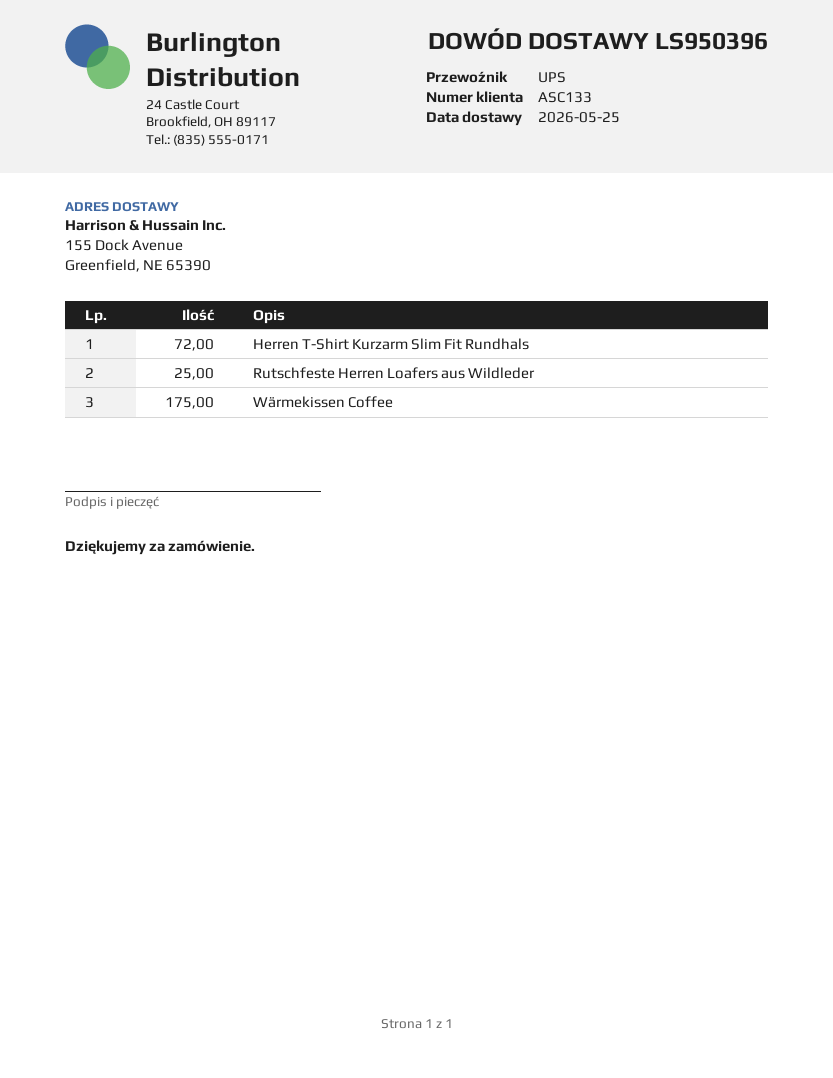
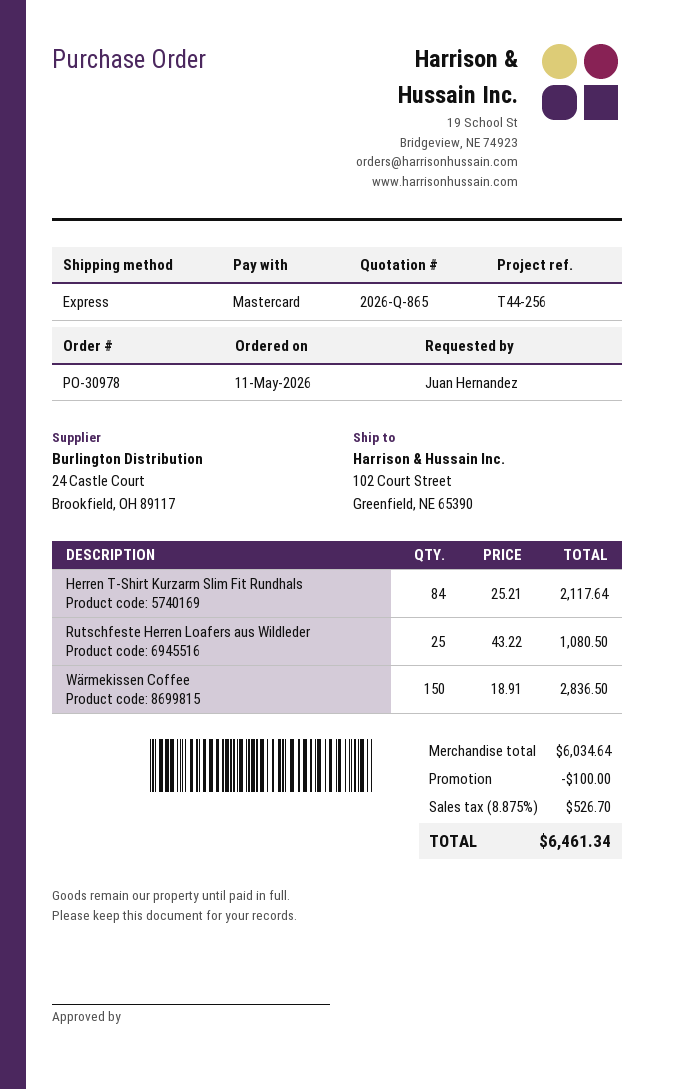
shipping method: UPS -> express
ship to: 155 Dock Avenue, Greenfield, NE 65390 -> 102 Court Street, Greenfield, NE 65390
Herren T-Shirt Kurzarm Slim Fit Rundhals: 72 -> 84
Wärmekissen Coffee: 175 -> 150

